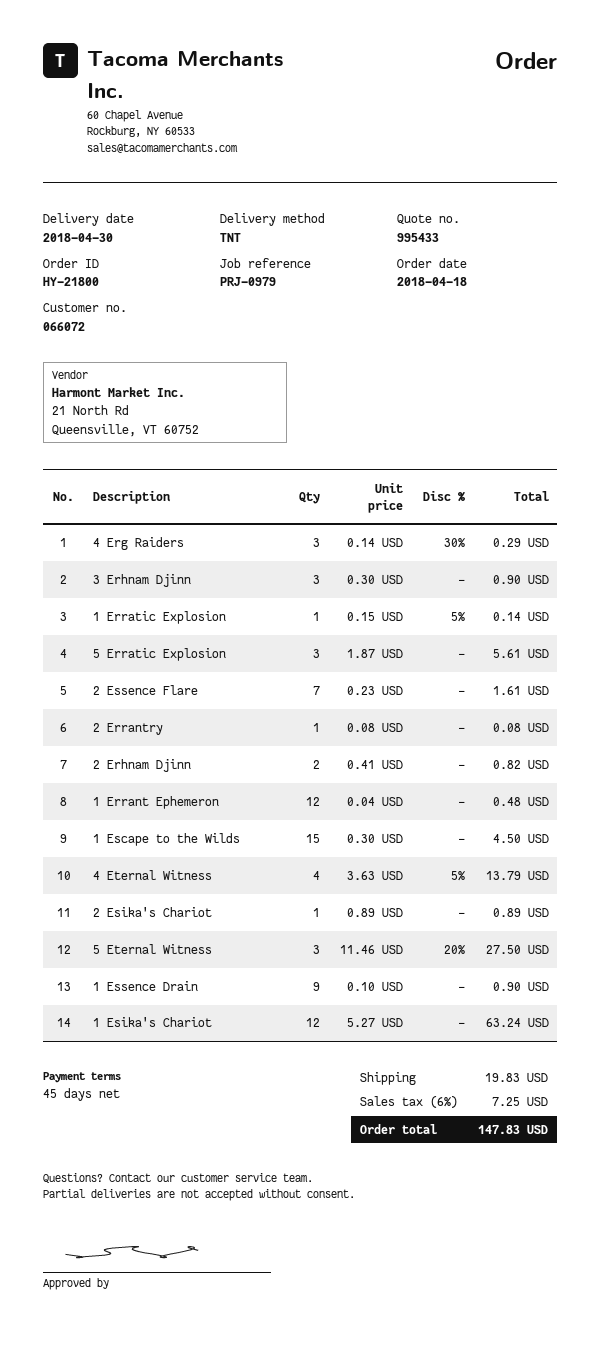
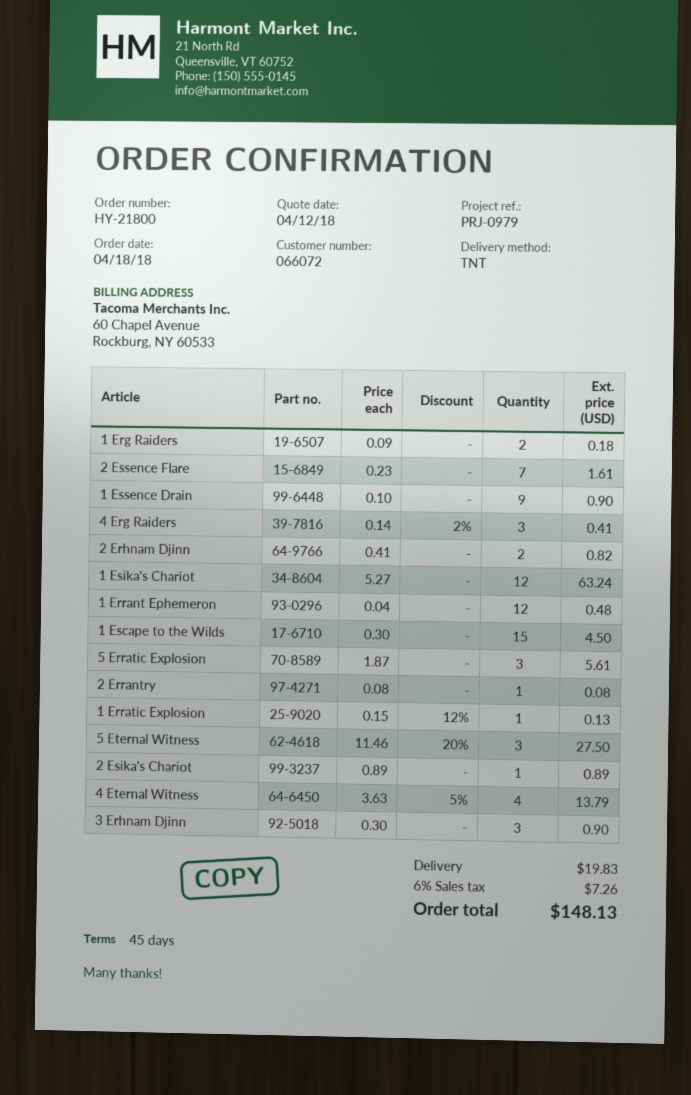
4 Erg Raiders: 3 x 0.14 - 30% = 0.29 -> 3 x 0.14 - 2% = 0.41
1 Erratic Explosion: 1 x 0.15 - 5% = 0.14 -> 1 x 0.15 - 12% = 0.13
1 Erg Raiders: none -> 2 x 0.09 = 0.18
tax: 6% = 7.25 -> 6% = 7.26
total: 147.83 -> 148.13

